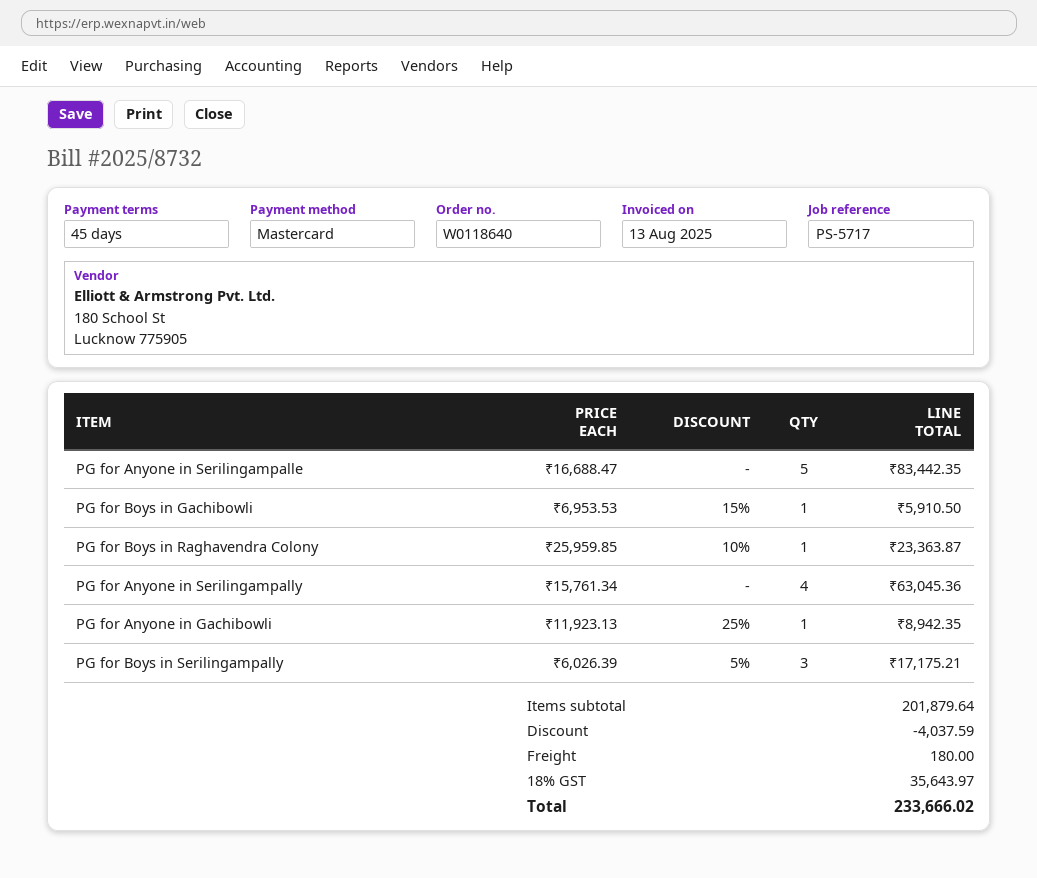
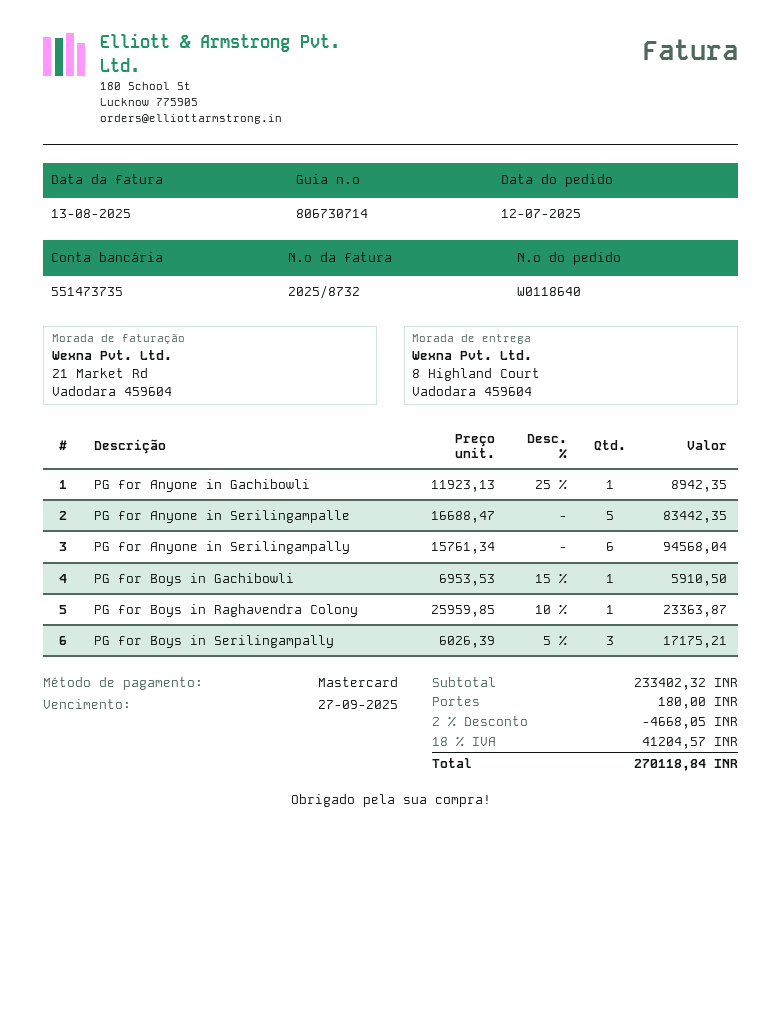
PG for Anyone in Serilingampally: 4 x 15761.34 = 63045.36 -> 6 x 15761.34 = 94568.04
subtotal: 201879.64 -> 233402.32
discount: 4037.59 -> 4668.05
tax: 18% = 35643.97 -> 18% = 41204.57
total: 233666.02 -> 270118.84

